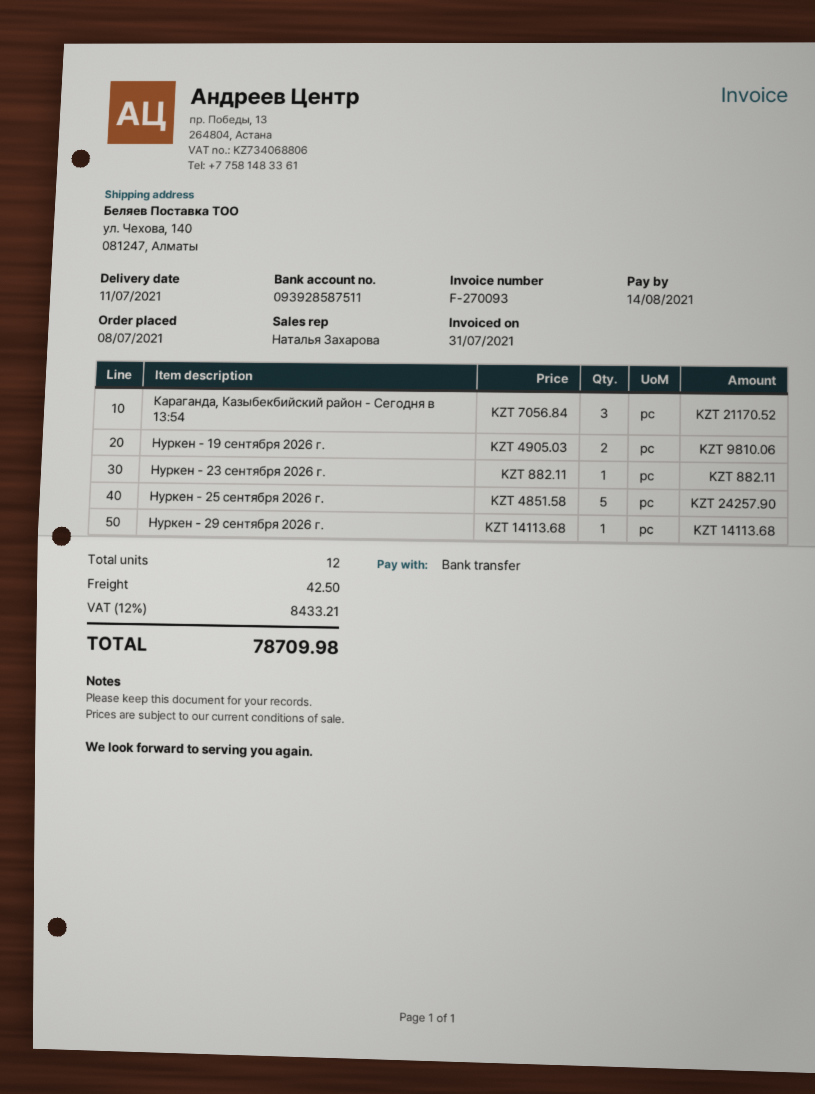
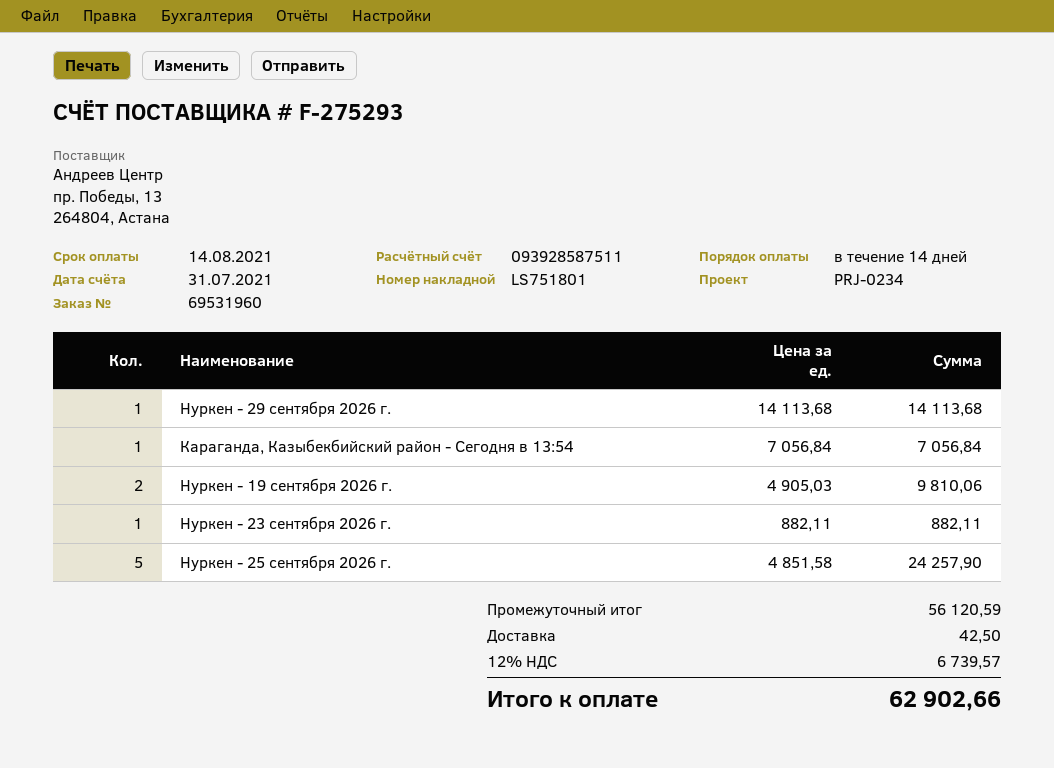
invoice number: F-270093 -> F-275293
Караганда, Казыбекбийский район - Сегодня в 13:54: 3 x 7056.84 = 21170.52 -> 1 x 7056.84 = 7056.84
tax: 12% = 8433.21 -> 12% = 6739.57
total: 78709.98 -> 62902.66

